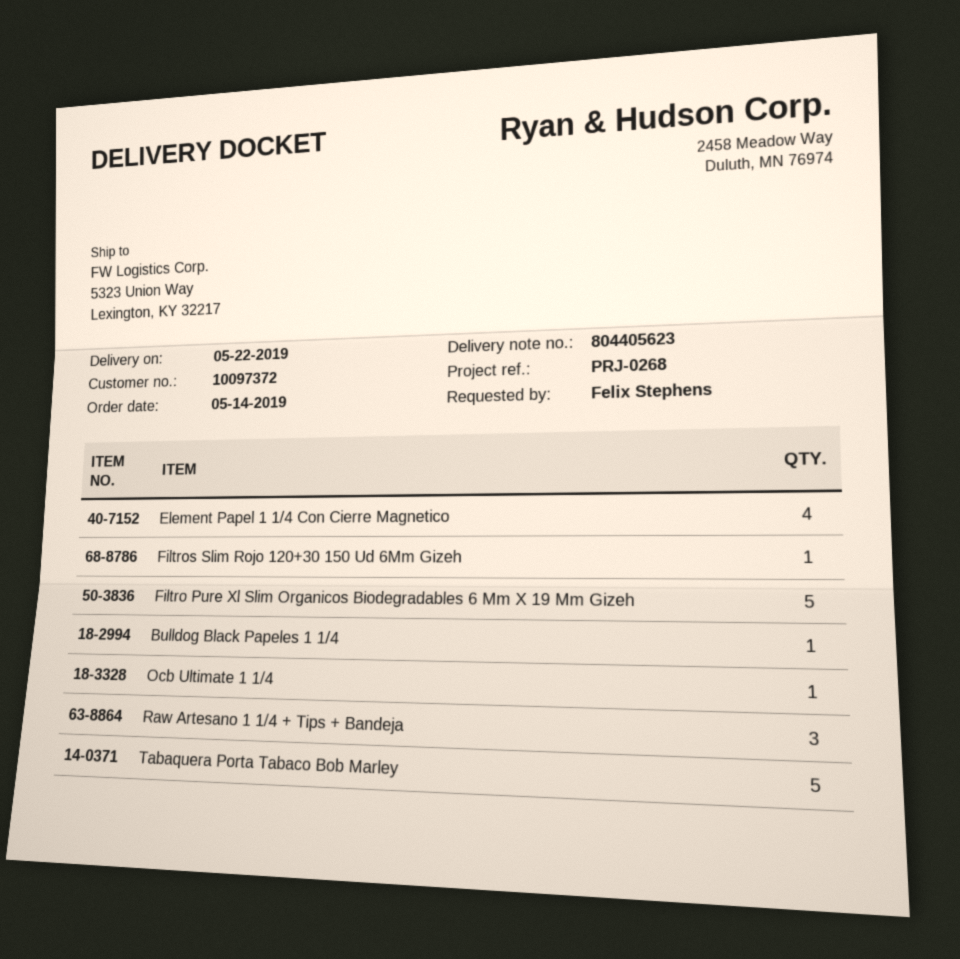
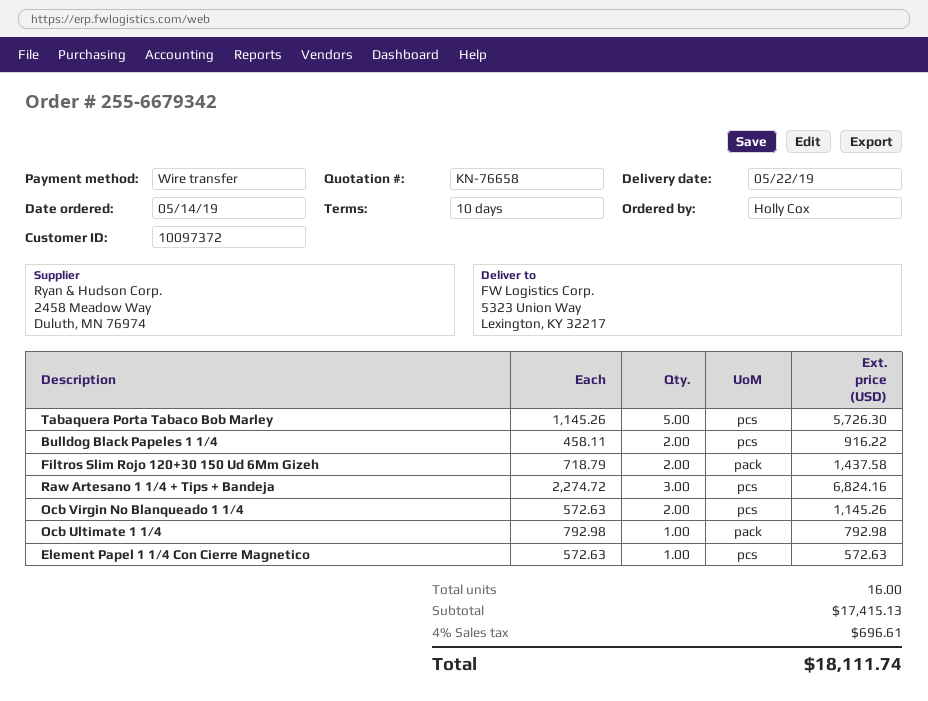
ordered by: Felix Stephens -> Holly Cox
Element Papel 1 1/4 Con Cierre Magnetico: 4 -> 1
Filtros Slim Rojo 120+30 150 Ud 6Mm Gizeh: 1 -> 2
Filtro Pure Xl Slim Organicos Biodegradables 6 Mm X 19 Mm Gizeh: 5 -> none
Bulldog Black Papeles 1 1/4: 1 -> 2
Ocb Virgin No Blanqueado 1 1/4: none -> 2

